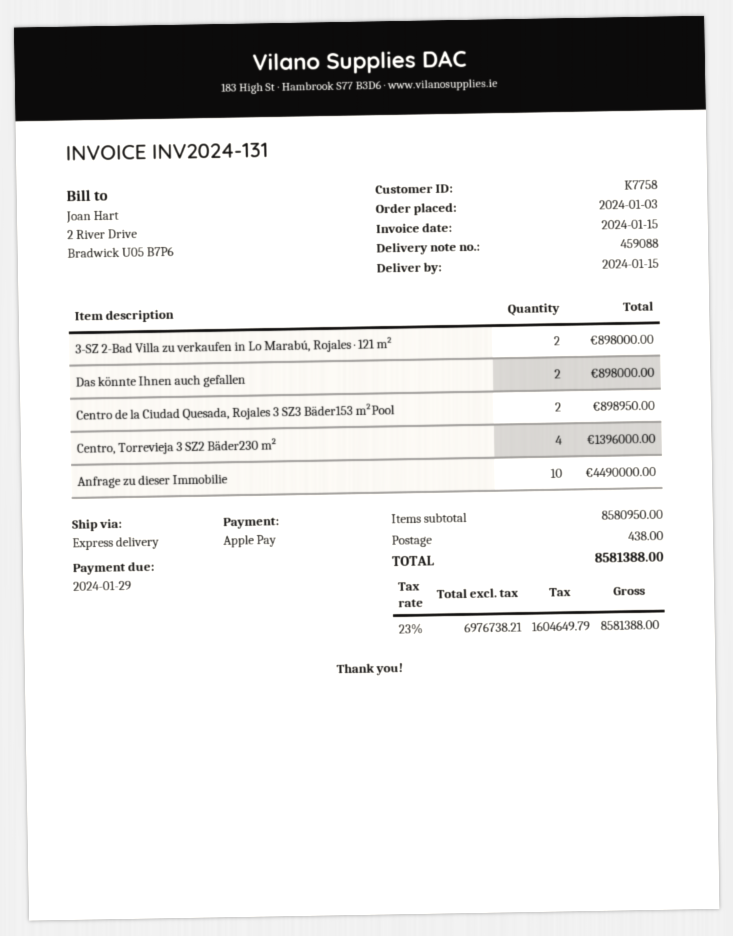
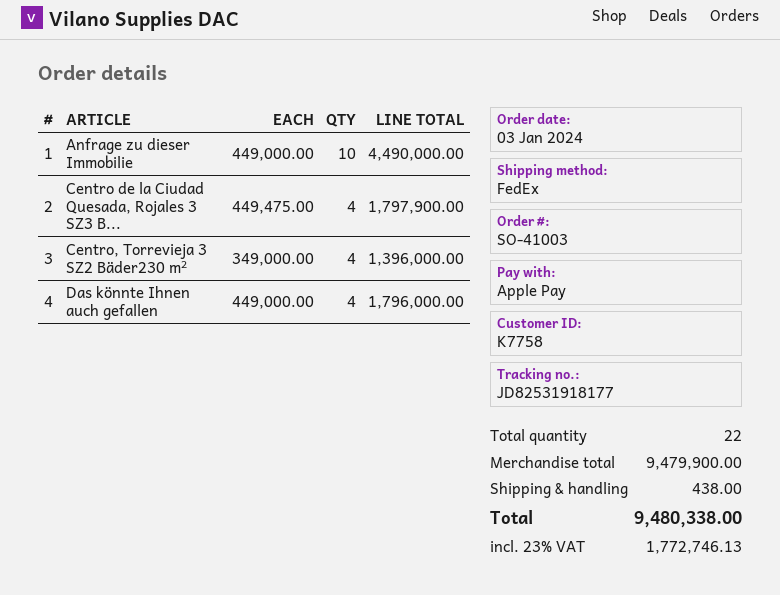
shipping method: express -> FedEx
3-SZ 2-Bad Villa zu verkaufen in Lo Marabú, Rojales · 121 m²: 2 for 898000.00 -> none
Das könnte Ihnen auch gefallen: 2 for 898000.00 -> 4 for 1796000.00
Centro de la Ciudad Quesada, Rojales 3 SZ3 Bäder153 m²Pool: 2 for 898950.00 -> 4 for 1797900.00
subtotal: 8580950.00 -> 9479900.00
tax: 23% = 1604649.79 -> 23% = 1772746.13
total: 8581388.00 -> 9480338.00

